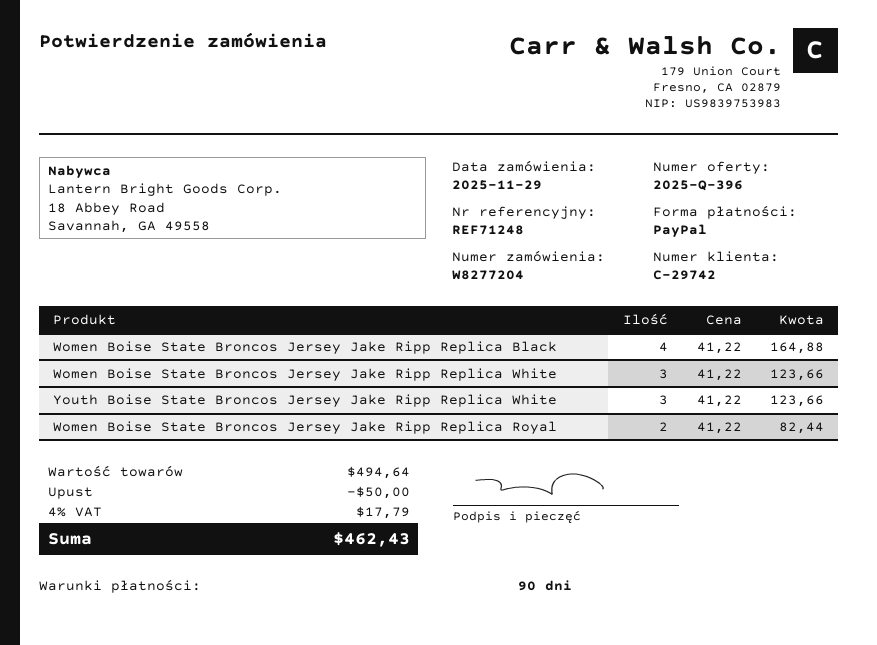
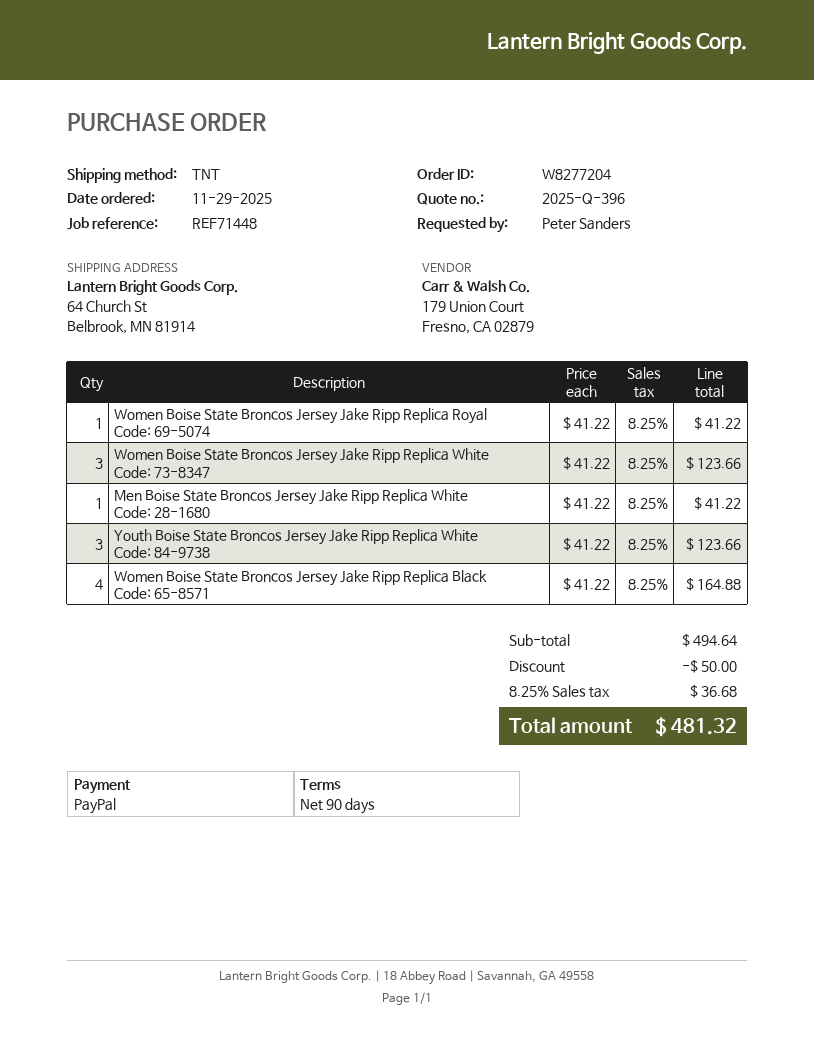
reference: REF71248 -> REF71448
Women Boise State Broncos Jersey Jake Ripp Replica Royal: 2 x 41.22 = 82.44 -> 1 x 41.22 = 41.22
Men Boise State Broncos Jersey Jake Ripp Replica White: none -> 1 x 41.22 = 41.22
tax: 4% = 17.79 -> 8.25% = 36.68
total: 462.43 -> 481.32

